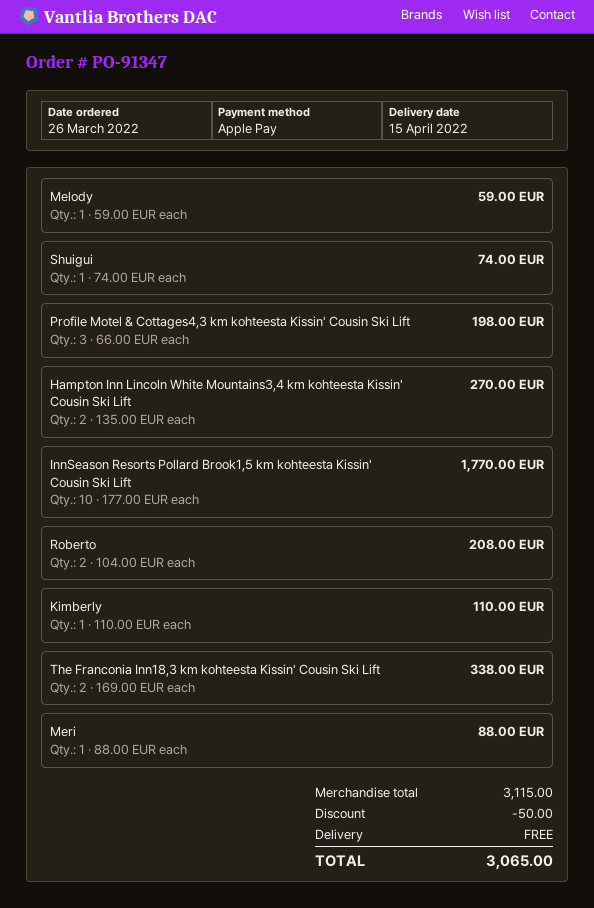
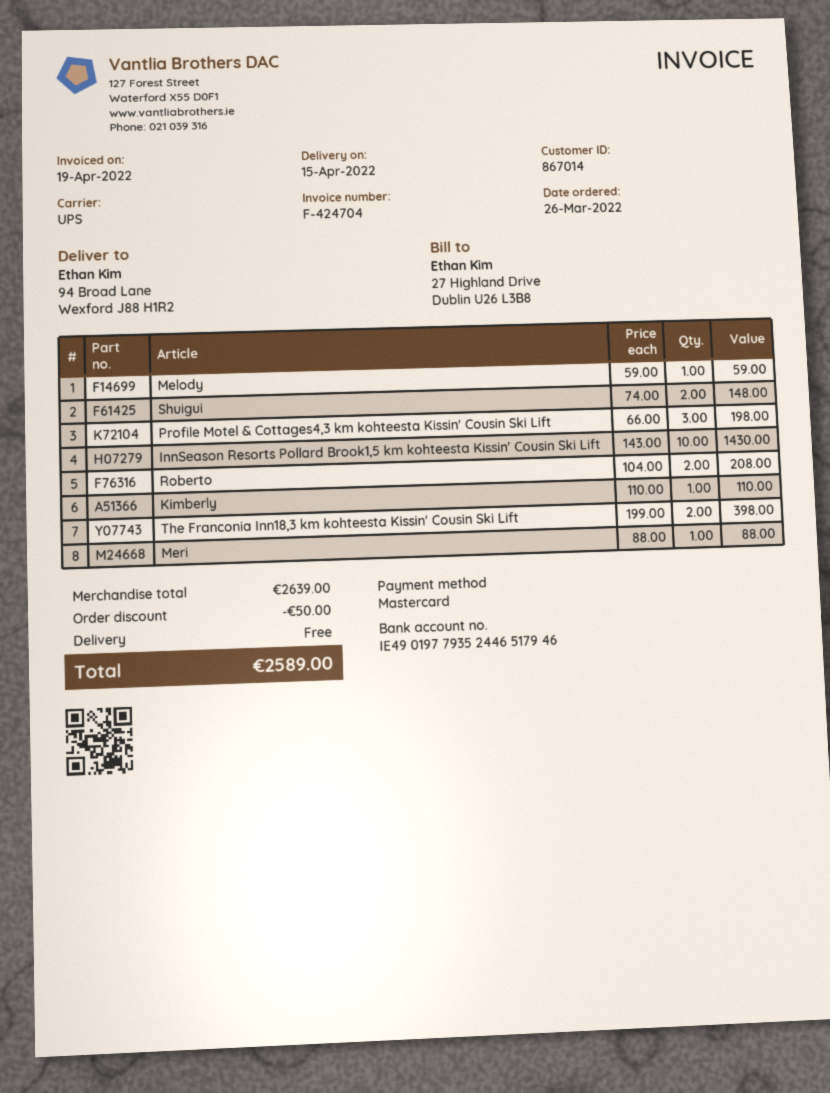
payment method: Apple Pay -> Mastercard
Shuigui: 1 x 74.00 = 74.00 -> 2 x 74.00 = 148.00
Hampton Inn Lincoln White Mountains3,4 km kohteesta Kissin' Cousin Ski Lift: 2 x 135.00 = 270.00 -> none
InnSeason Resorts Pollard Brook1,5 km kohteesta Kissin' Cousin Ski Lift: 10 x 177.00 = 1770.00 -> 10 x 143.00 = 1430.00
The Franconia Inn18,3 km kohteesta Kissin' Cousin Ski Lift: 2 x 169.00 = 338.00 -> 2 x 199.00 = 398.00
subtotal: 3115.00 -> 2639.00
total: 3065.00 -> 2589.00

